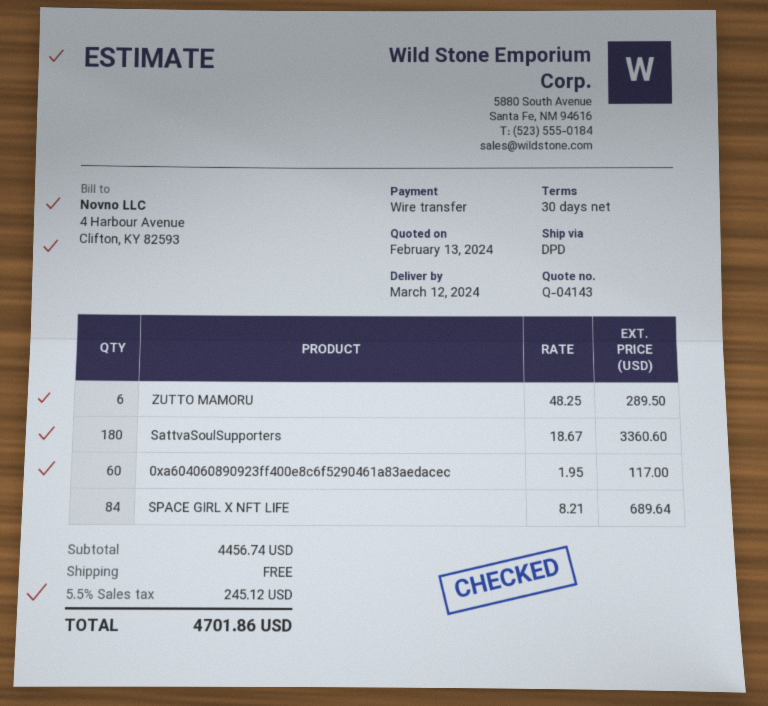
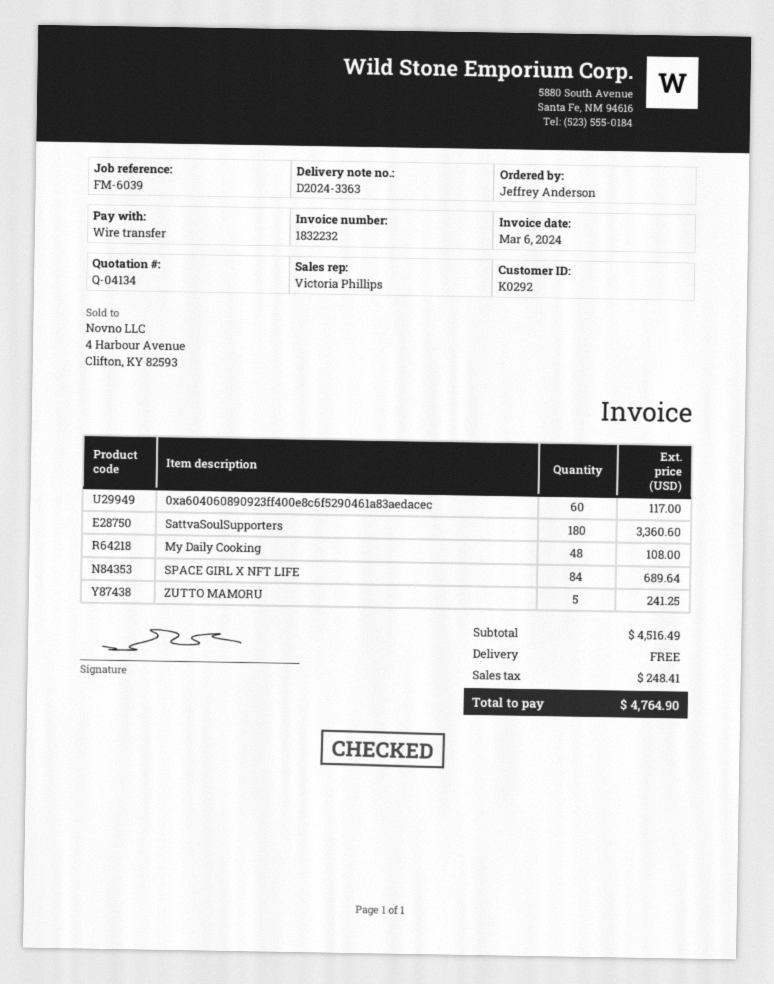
quote number: Q-04143 -> Q-04134
ZUTTO MAMORU: 6 for 289.50 -> 5 for 241.25
My Daily Cooking: none -> 48 for 108.00
subtotal: 4456.74 -> 4516.49
tax: 245.12 -> 248.41
total: 4701.86 -> 4764.90

